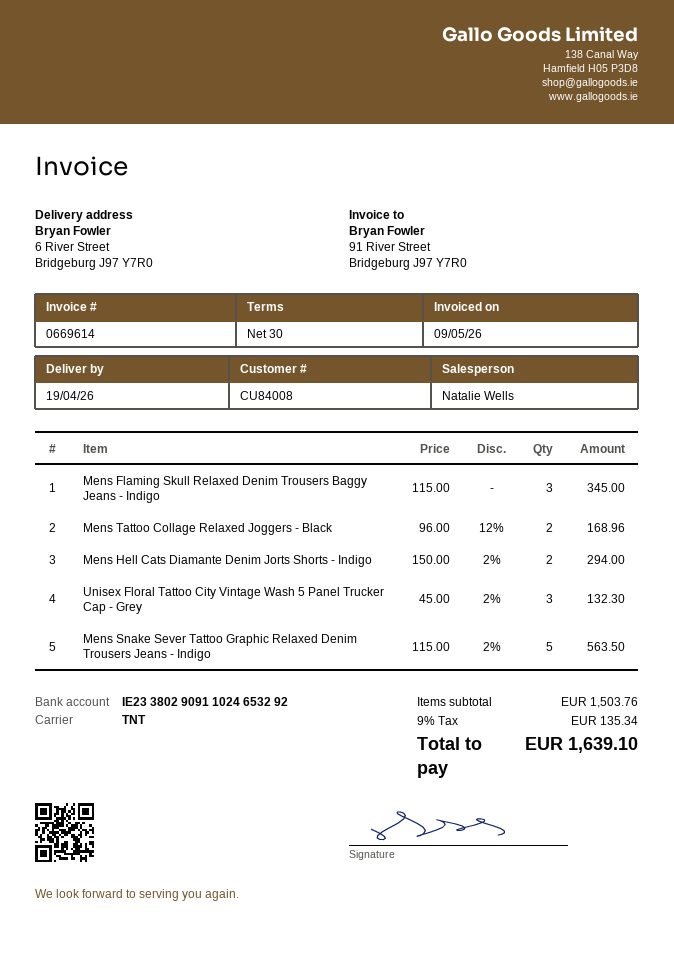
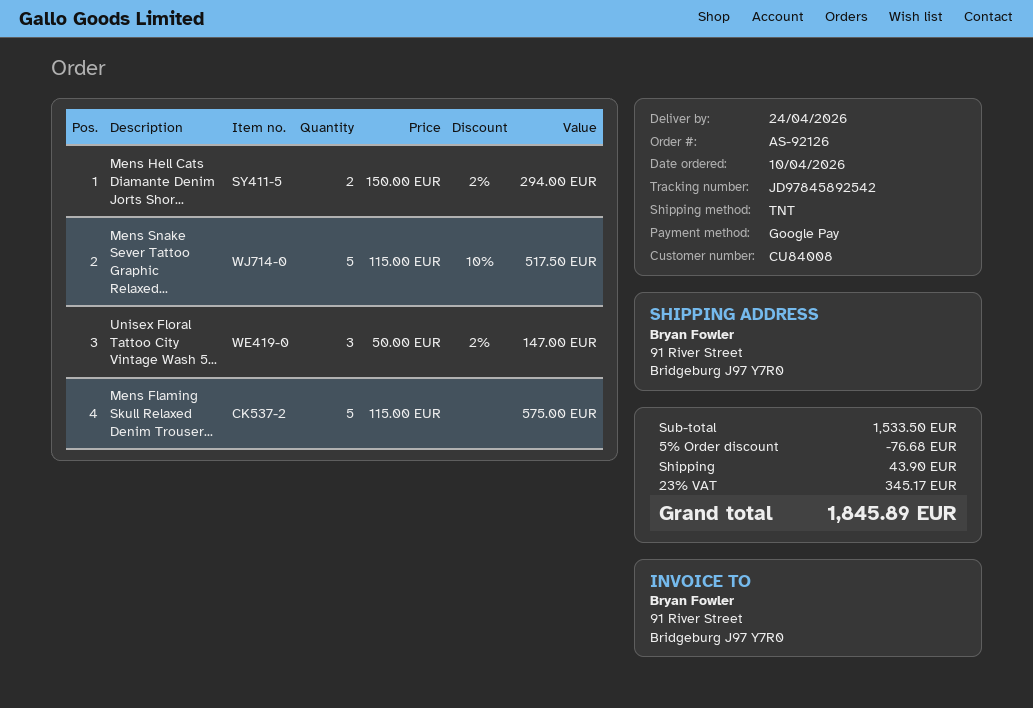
delivery date: 2026-04-19 -> 2026-04-24
ship to: 6 River Street, Bridgeburg J97 Y7R0 -> 91 River Street, Bridgeburg J97 Y7R0
Mens Flaming Skull Relaxed Denim Trousers Baggy Jeans - Indigo: 3 x 115.00 = 345.00 -> 5 x 115.00 = 575.00
Mens Tattoo Collage Relaxed Joggers - Black: 2 x 96.00 - 12% = 168.96 -> none
Unisex Floral Tattoo City Vintage Wash 5 Panel Trucker Cap - Grey: 3 x 45.00 - 2% = 132.30 -> 3 x 50.00 - 2% = 147.00
Mens Snake Sever Tattoo Graphic Relaxed Denim Trousers Jeans - Indigo: 5 x 115.00 - 2% = 563.50 -> 5 x 115.00 - 10% = 517.50
subtotal: 1503.76 -> 1533.50
discount: none -> 5% = 76.68
shipping: none -> 43.90
tax: 9% = 135.34 -> 23% = 345.17
total: 1639.10 -> 1845.89

